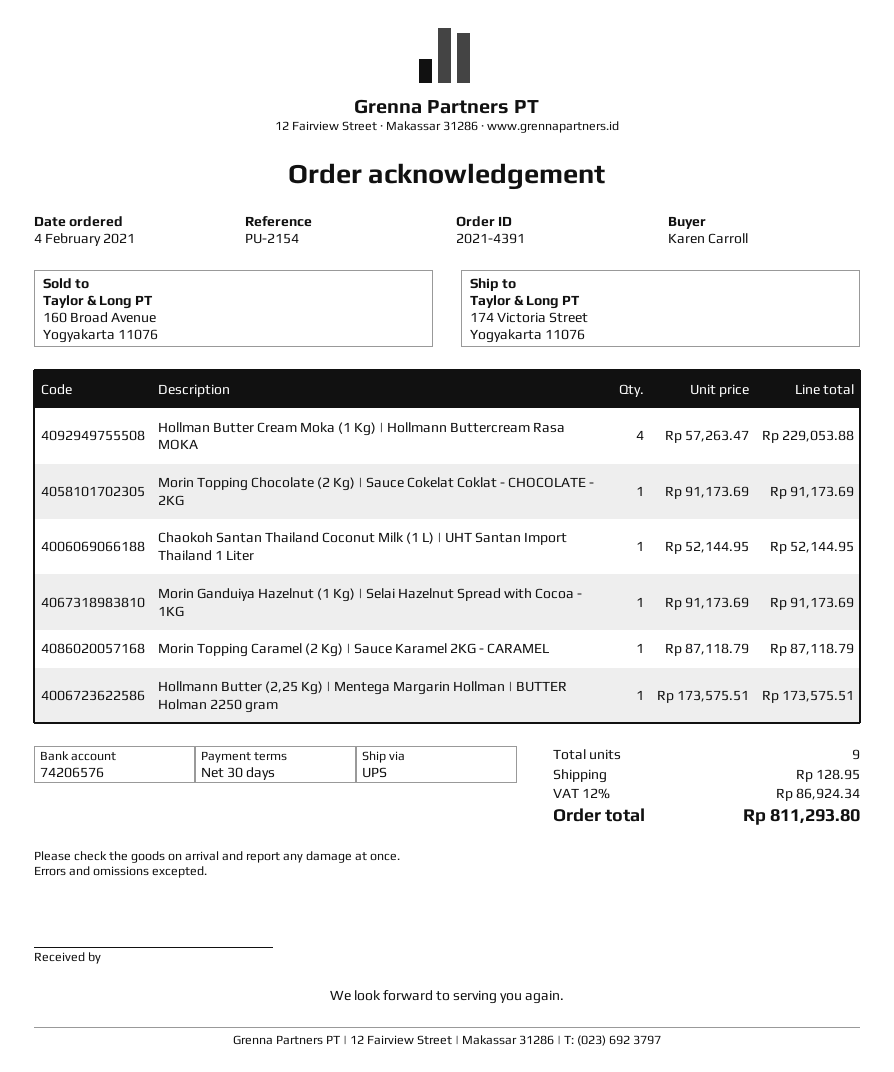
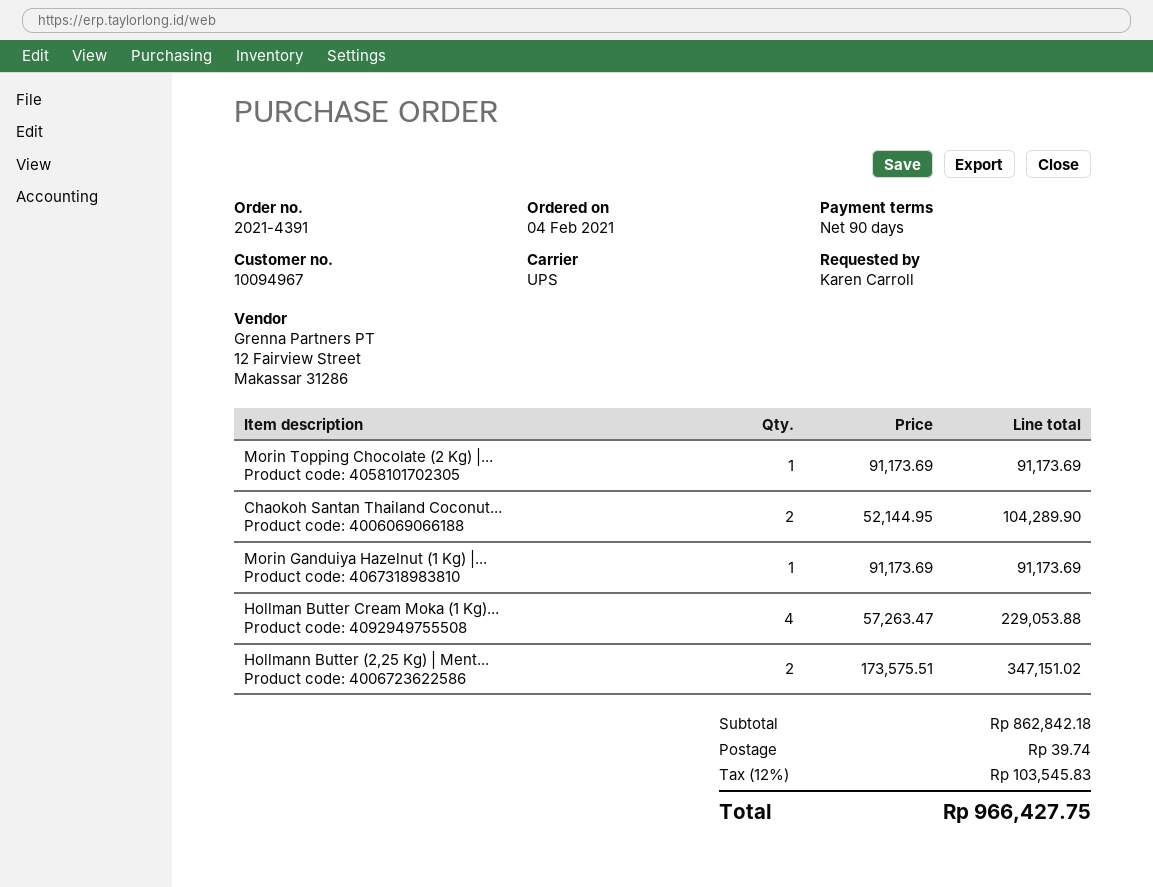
payment terms: 30 days -> 90 days
Chaokoh Santan Thailand Coconut Milk (1 L) | UHT Santan Import Thailand 1 Liter: 1 x 52144.95 = 52144.95 -> 2 x 52144.95 = 104289.90
Morin Topping Caramel (2 Kg) | Sauce Karamel 2KG - CARAMEL: 1 x 87118.79 = 87118.79 -> none
Hollmann Butter (2,25 Kg) | Mentega Margarin Hollman | BUTTER Holman 2250 gram: 1 x 173575.51 = 173575.51 -> 2 x 173575.51 = 347151.02
shipping: 128.95 -> 39.74
tax: 12% = 86924.34 -> 12% = 103545.83
total: 811293.80 -> 966427.75

